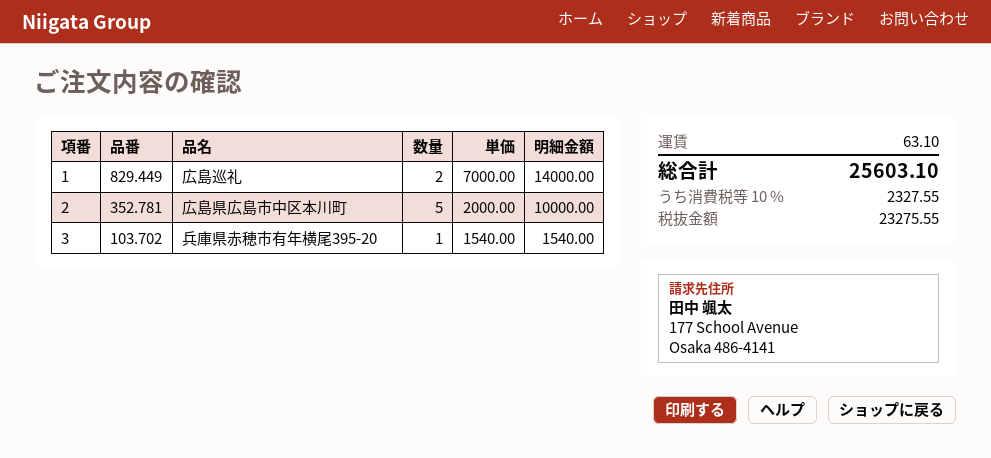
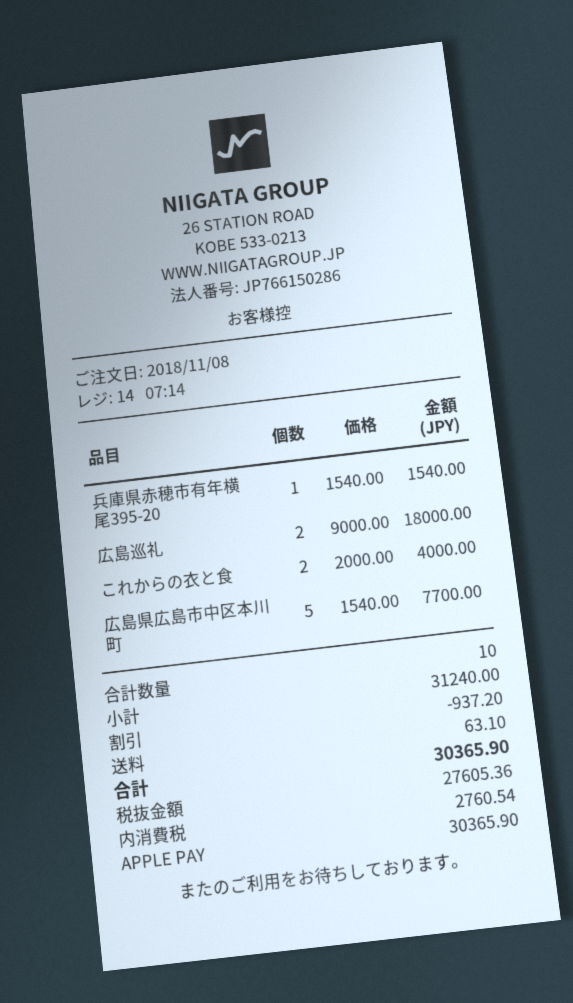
広島巡礼: 2 x 7000.00 = 14000.00 -> 2 x 9000.00 = 18000.00
広島県広島市中区本川町: 5 x 2000.00 = 10000.00 -> 5 x 1540.00 = 7700.00
これからの衣と食: none -> 2 x 2000.00 = 4000.00
discount: none -> 937.20
net: 23275.55 -> 27605.36
tax: 2327.55 -> 2760.54
total: 25603.10 -> 30365.90

